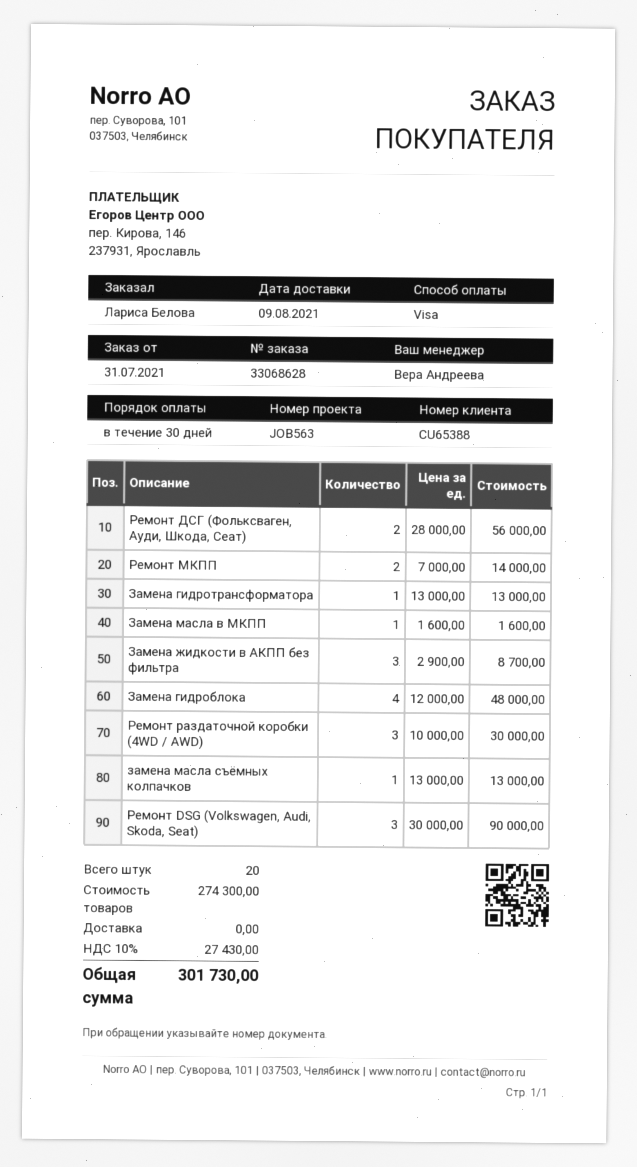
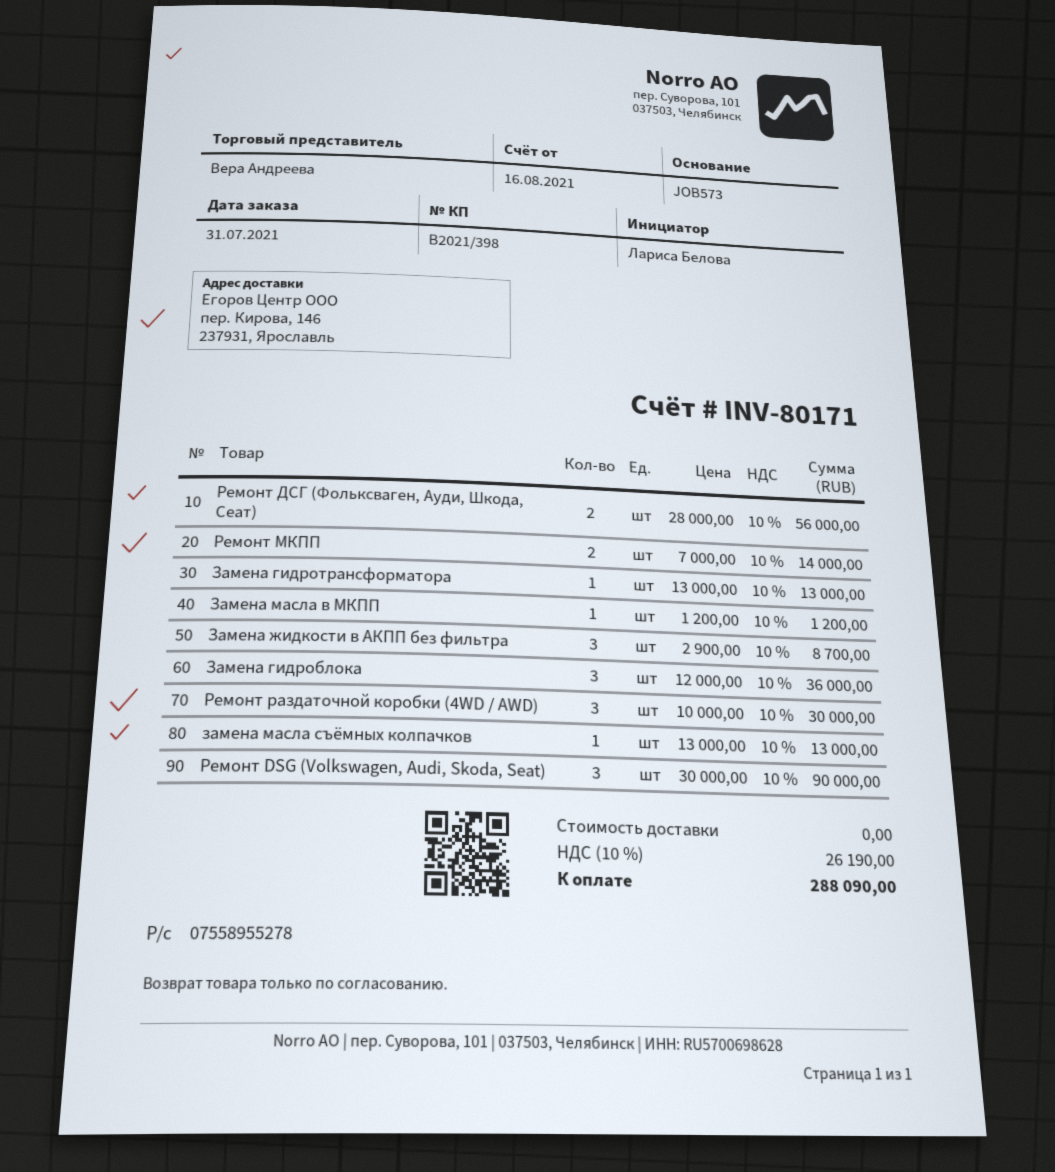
reference: JOB563 -> JOB573
Замена масла в МКПП: 1 x 1600.00 = 1600.00 -> 1 x 1200.00 = 1200.00
Замена гидроблока: 4 x 12000.00 = 48000.00 -> 3 x 12000.00 = 36000.00
tax: 10% = 27430.00 -> 10% = 26190.00
total: 301730.00 -> 288090.00

